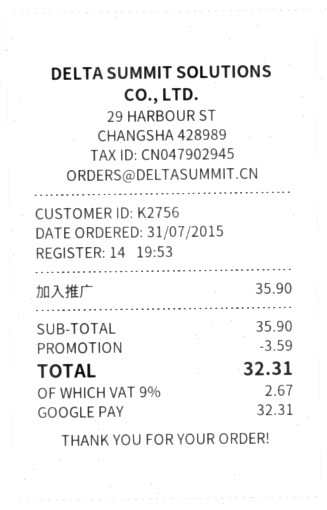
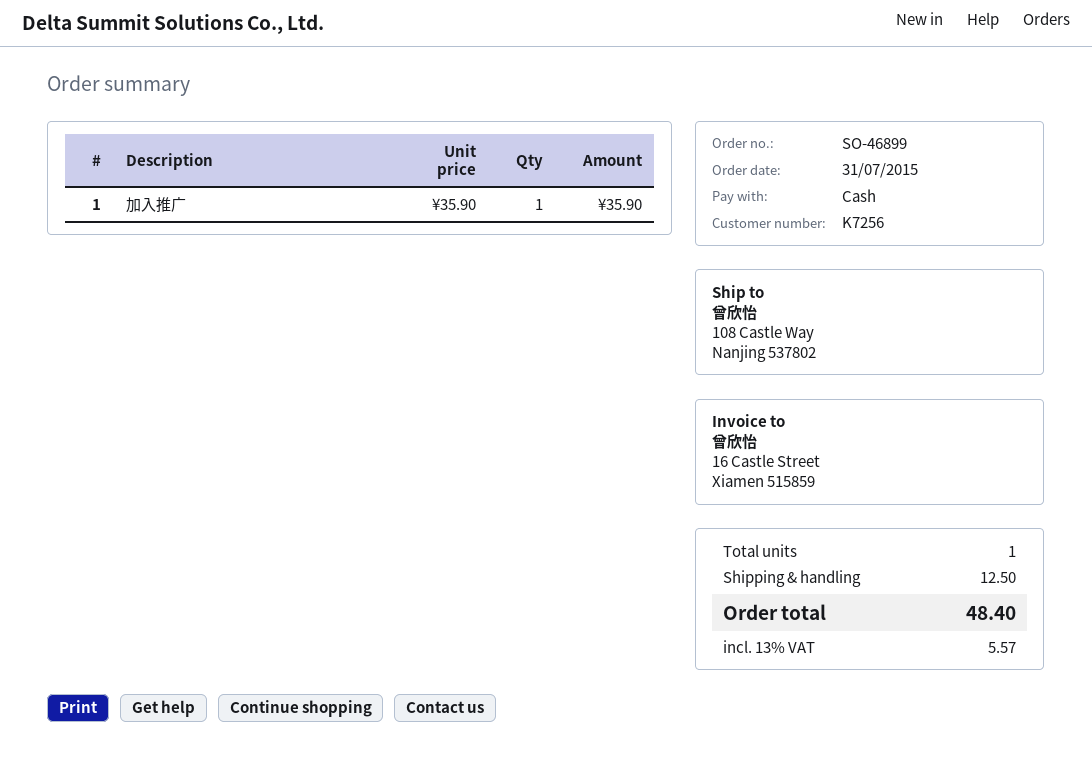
customer number: K2756 -> K7256
payment method: Google Pay -> cash
discount: 3.59 -> none
shipping: none -> 12.50
tax: 9% = 2.67 -> 13% = 5.57
total: 32.31 -> 48.40

